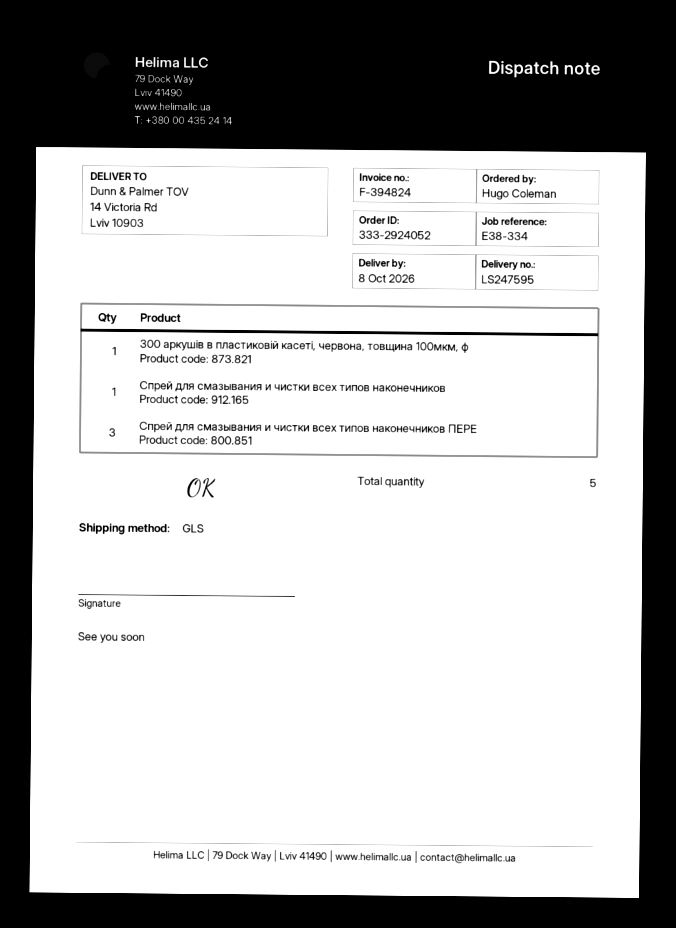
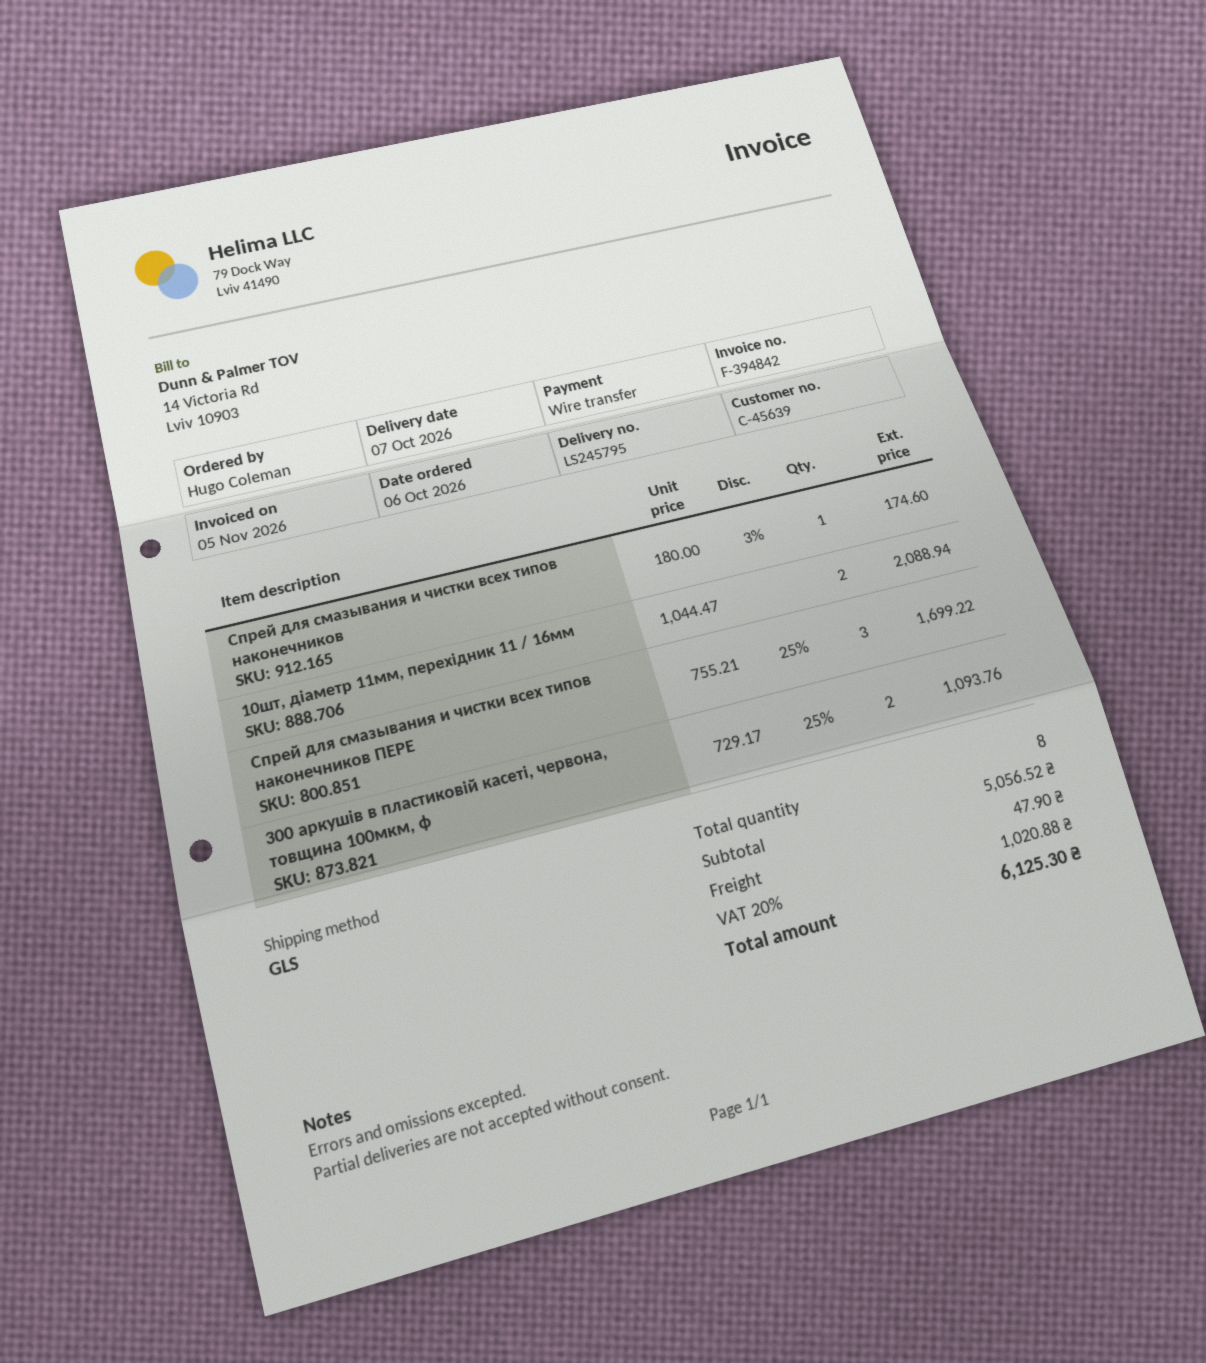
delivery note number: LS247595 -> LS245795
delivery date: 2026-10-08 -> 2026-10-07
invoice number: F-394824 -> F-394842
300 аркушів в пластиковій касеті, червона, товщина 100мкм, ф: 1 -> 2
10шт, діаметр 11мм, перехідник 11 / 16мм: none -> 2
total quantity: 5 -> 8

